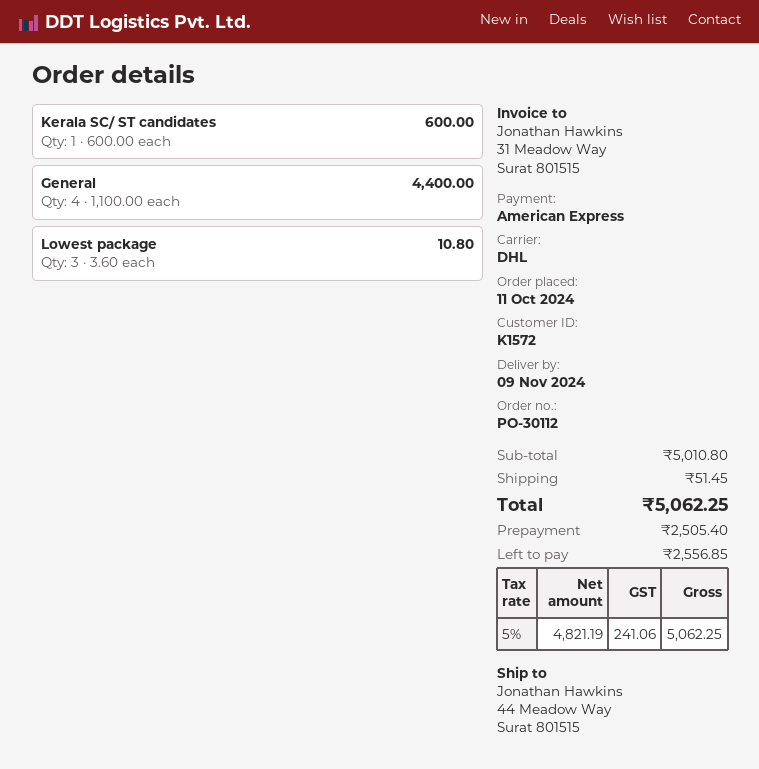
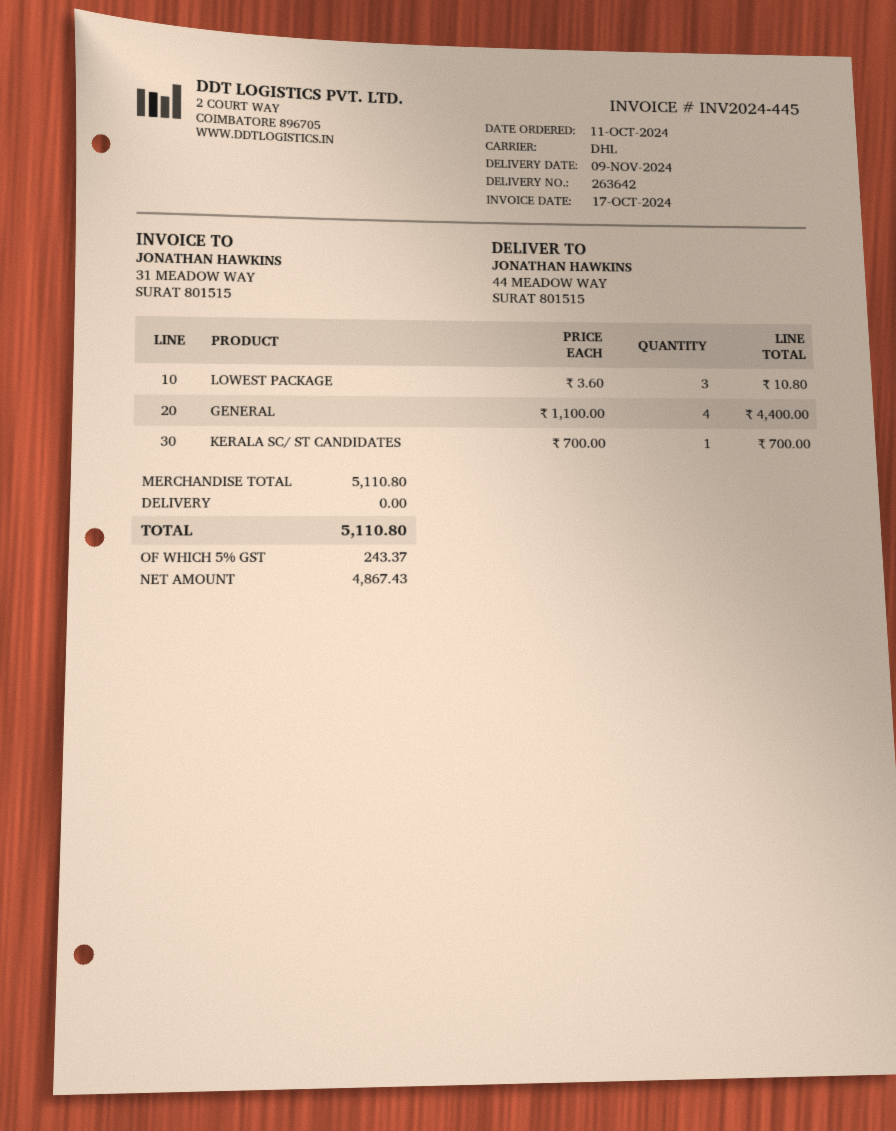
Kerala SC/ ST candidates: 1 x 600.00 = 600.00 -> 1 x 700.00 = 700.00
subtotal: 5010.80 -> 5110.80
shipping: 51.45 -> 0.00
net: 4821.19 -> 4867.43
tax: 5% = 241.06 -> 5% = 243.37
total: 5062.25 -> 5110.80

